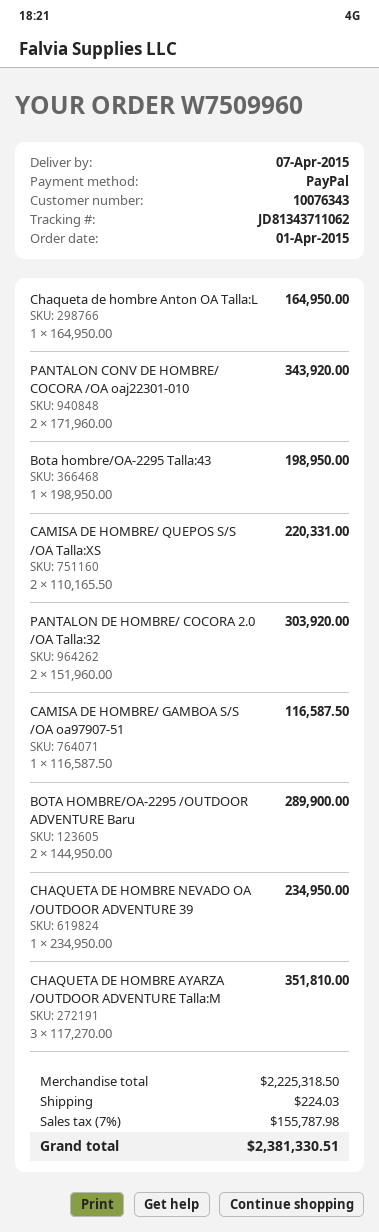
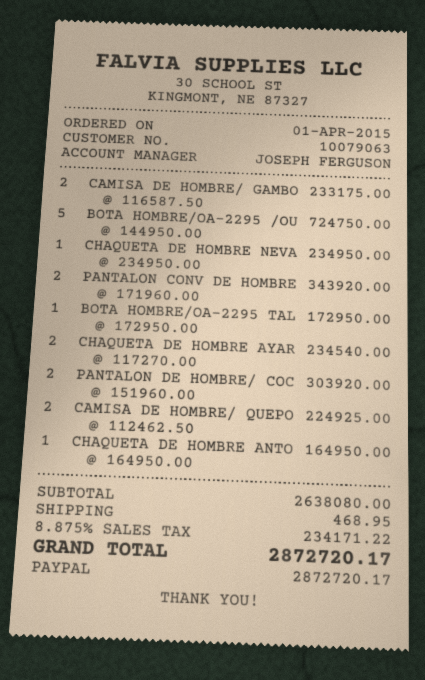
customer number: 10076343 -> 10079063
Bota hombre/OA-2295 Talla:43: 1 x 198950.00 = 198950.00 -> 1 x 172950.00 = 172950.00
CAMISA DE HOMBRE/ QUEPOS S/S /OA Talla:XS: 2 x 110165.50 = 220331.00 -> 2 x 112462.50 = 224925.00
CAMISA DE HOMBRE/ GAMBOA S/S /OA oa97907-51: 1 x 116587.50 = 116587.50 -> 2 x 116587.50 = 233175.00
BOTA HOMBRE/OA-2295 /OUTDOOR ADVENTURE Baru: 2 x 144950.00 = 289900.00 -> 5 x 144950.00 = 724750.00
CHAQUETA DE HOMBRE AYARZA /OUTDOOR ADVENTURE Talla:M: 3 x 117270.00 = 351810.00 -> 2 x 117270.00 = 234540.00
subtotal: 2225318.50 -> 2638080.00
shipping: 224.03 -> 468.95
tax: 7% = 155787.98 -> 8.875% = 234171.22
total: 2381330.51 -> 2872720.17

